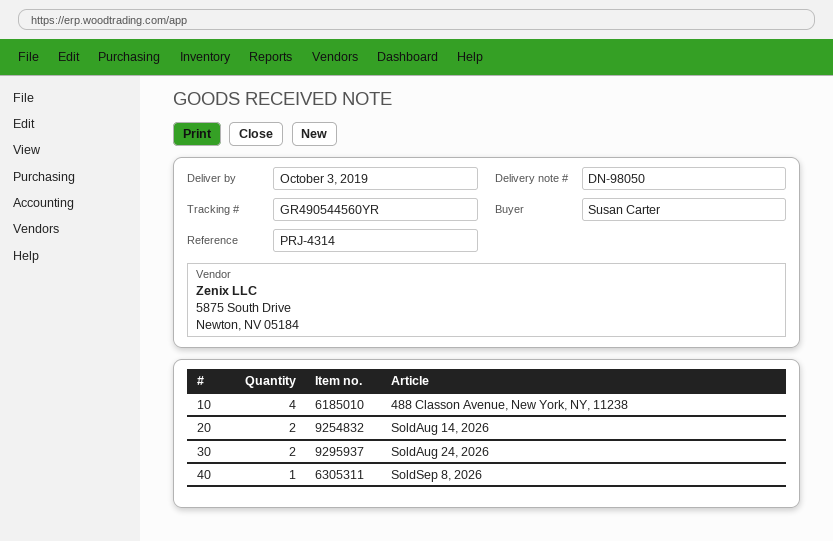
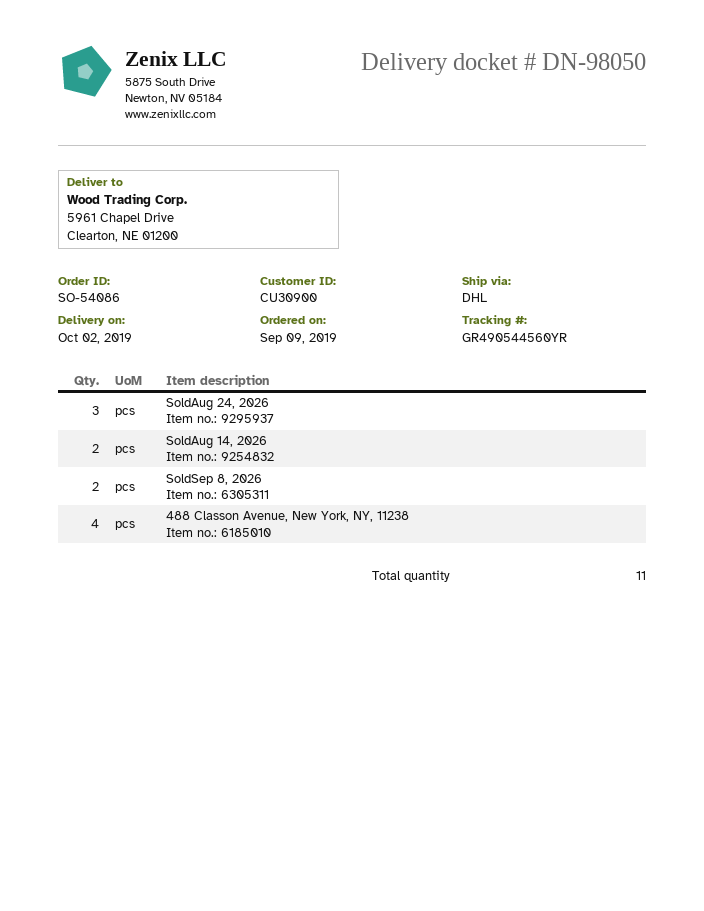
delivery date: 2019-10-03 -> 2019-10-02
SoldAug 24, 2026: 2 -> 3
SoldSep 8, 2026: 1 -> 2

